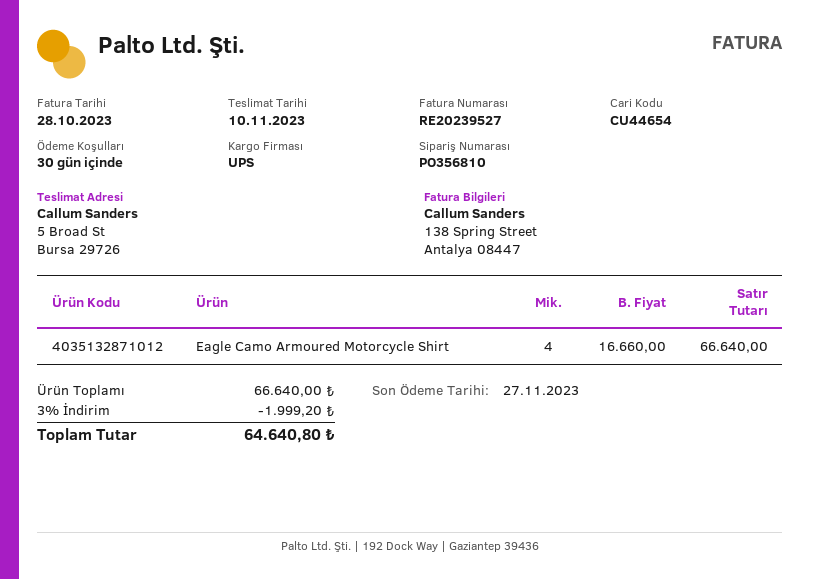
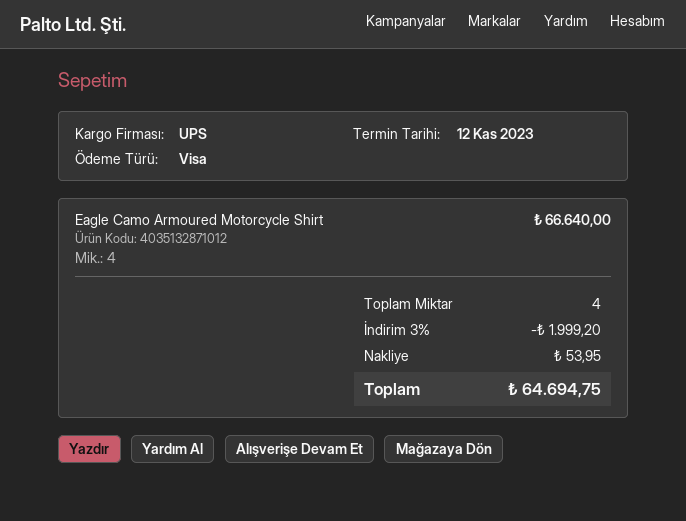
delivery date: 2023-11-10 -> 2023-11-12
shipping: none -> 53.95
total: 64640.80 -> 64694.75

